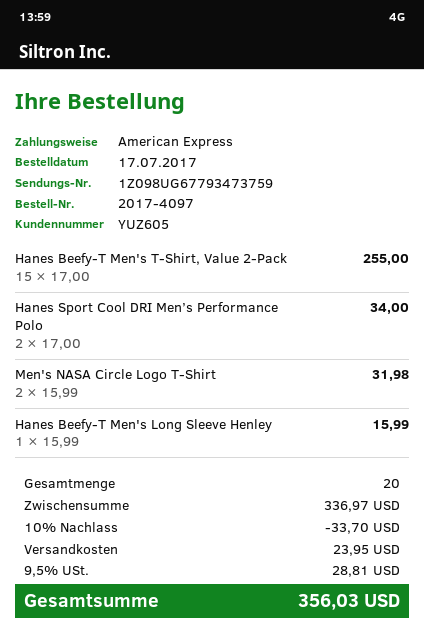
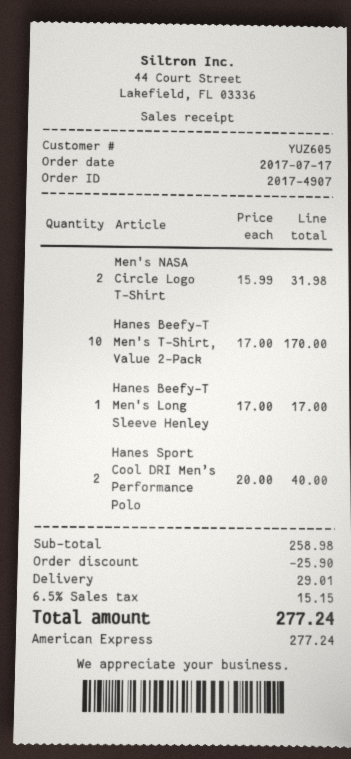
order number: 2017-4097 -> 2017-4907
Hanes Beefy-T Men's T-Shirt, Value 2-Pack: 15 x 17.00 = 255.00 -> 10 x 17.00 = 170.00
Hanes Sport Cool DRI Men’s Performance Polo: 2 x 17.00 = 34.00 -> 2 x 20.00 = 40.00
Hanes Beefy-T Men's Long Sleeve Henley: 1 x 15.99 = 15.99 -> 1 x 17.00 = 17.00
subtotal: 336.97 -> 258.98
discount: 33.70 -> 25.90
shipping: 23.95 -> 29.01
tax: 9.5% = 28.81 -> 6.5% = 15.15
total: 356.03 -> 277.24

